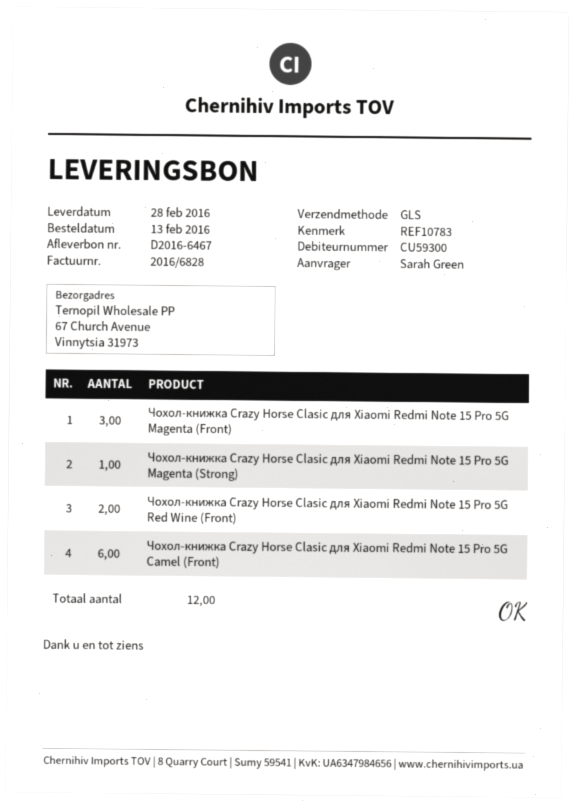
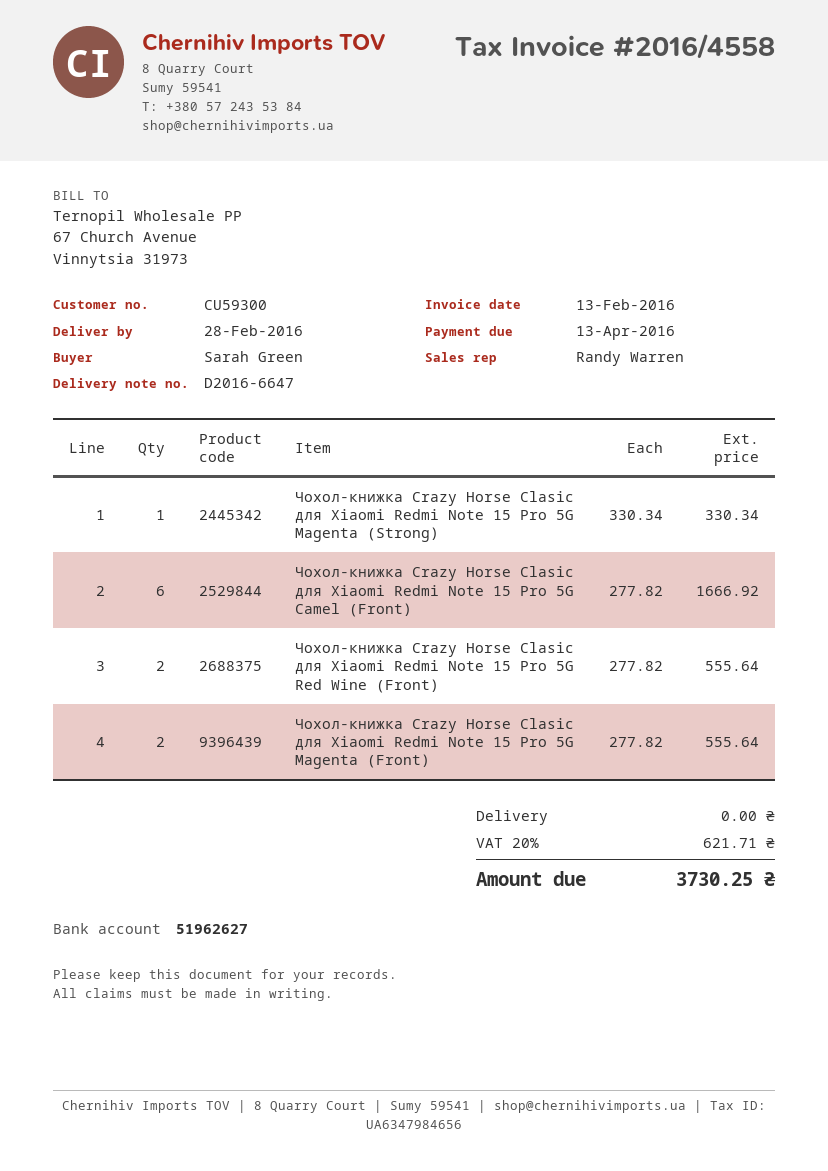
delivery note number: D2016-6467 -> D2016-6647
invoice number: 2016/6828 -> 2016/4558
Чохол-книжка Crazy Horse Clasic для Xiaomi Redmi Note 15 Pro 5G Magenta (Front): 3 -> 2

